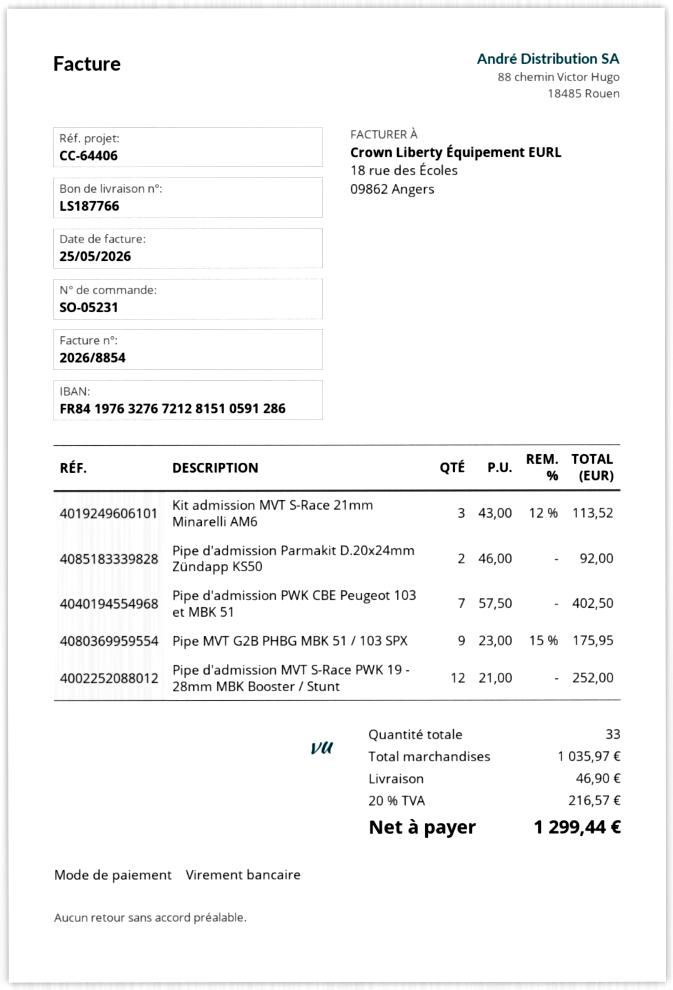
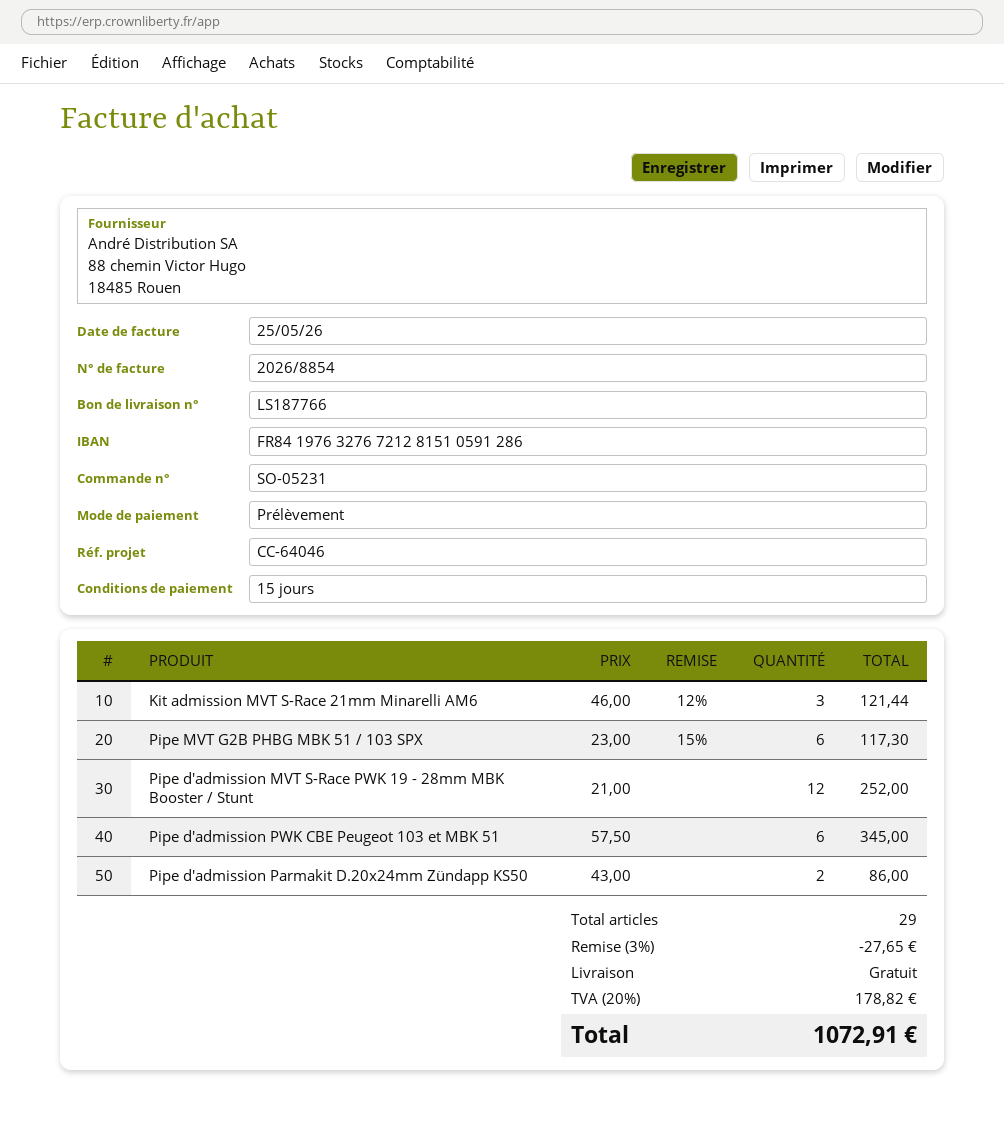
reference: CC-64406 -> CC-64046
payment method: bank transfer -> direct debit
Kit admission MVT S-Race 21mm Minarelli AM6: 3 x 43.00 - 12% = 113.52 -> 3 x 46.00 - 12% = 121.44
Pipe d'admission Parmakit D.20x24mm Zündapp KS50: 2 x 46.00 = 92.00 -> 2 x 43.00 = 86.00
Pipe d'admission PWK CBE Peugeot 103 et MBK 51: 7 x 57.50 = 402.50 -> 6 x 57.50 = 345.00
Pipe MVT G2B PHBG MBK 51 / 103 SPX: 9 x 23.00 - 15% = 175.95 -> 6 x 23.00 - 15% = 117.30
total quantity: 33 -> 29
discount: none -> 3% = 27.65
shipping: 46.90 -> 0.00
tax: 20% = 216.57 -> 20% = 178.82
total: 1299.44 -> 1072.91

